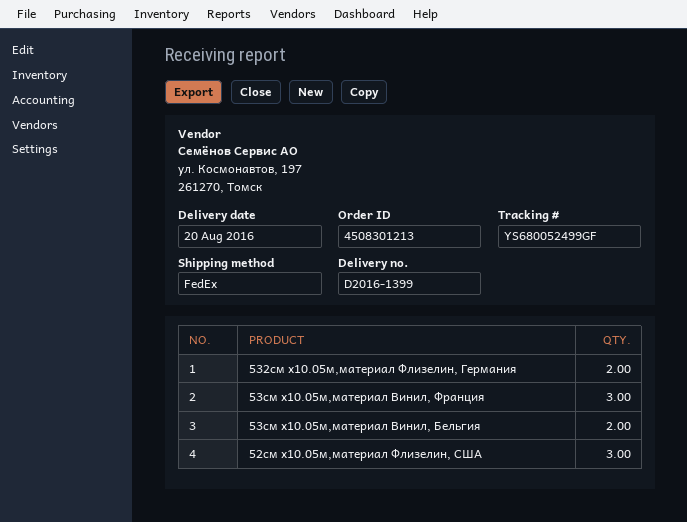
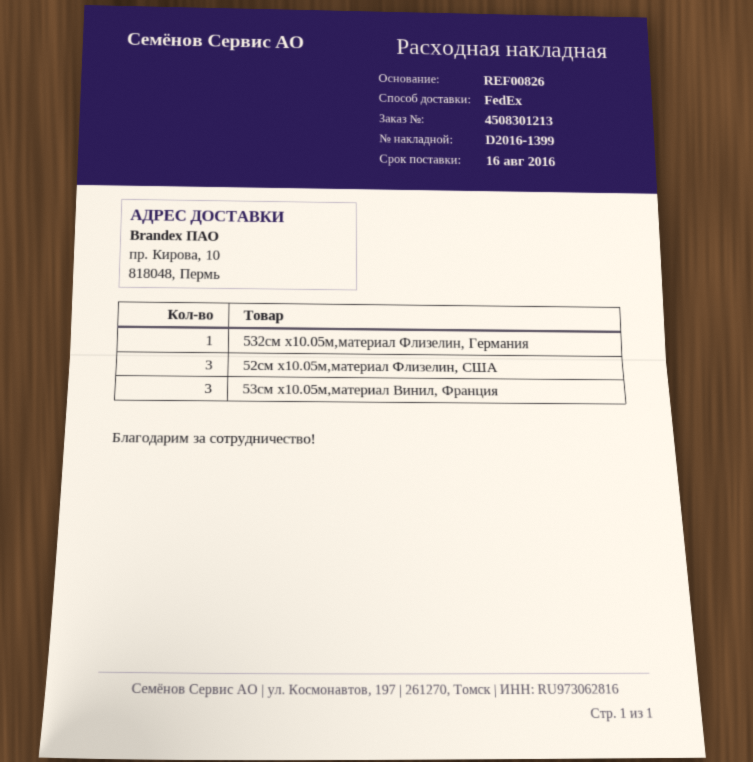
delivery date: 2016-08-20 -> 2016-08-16
532см x10.05м,материал Флизелин, Германия: 2 -> 1
53см x10.05м,материал Винил, Бельгия: 2 -> none

